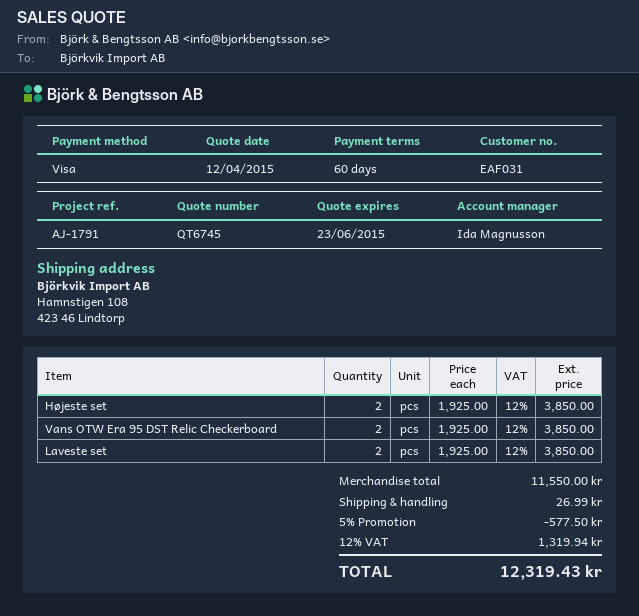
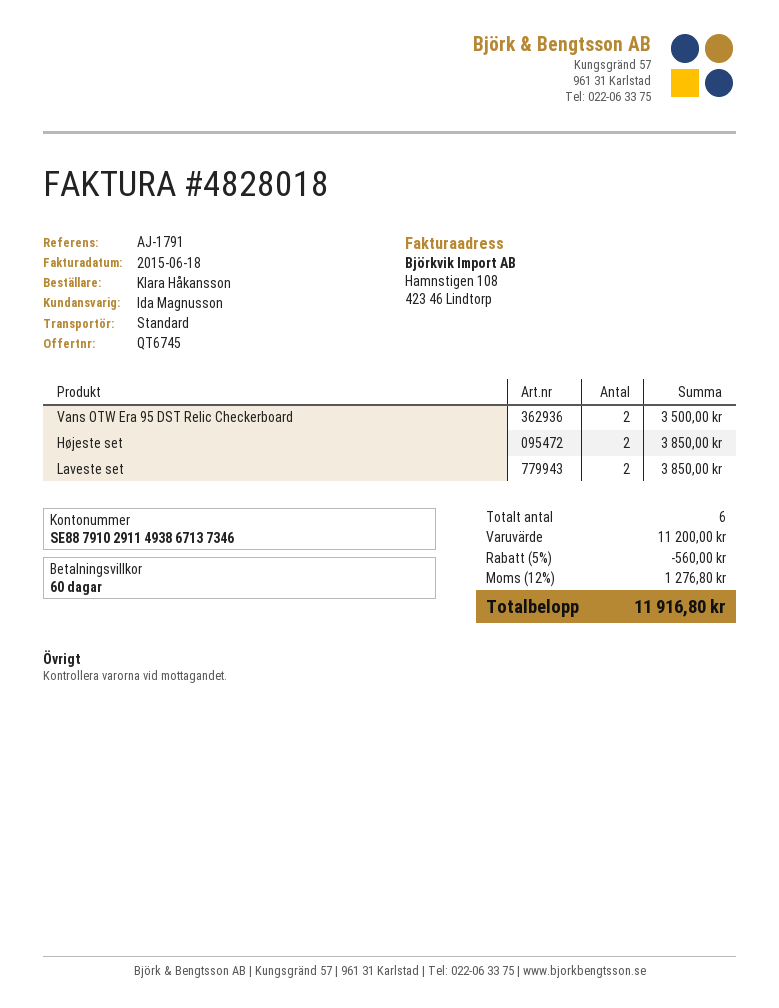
Vans OTW Era 95 DST Relic Checkerboard: 2 for 3850.00 -> 2 for 3500.00
subtotal: 11550.00 -> 11200.00
discount: 5% = 577.50 -> 5% = 560.00
shipping: 26.99 -> none
tax: 12% = 1319.94 -> 12% = 1276.80
total: 12319.43 -> 11916.80

